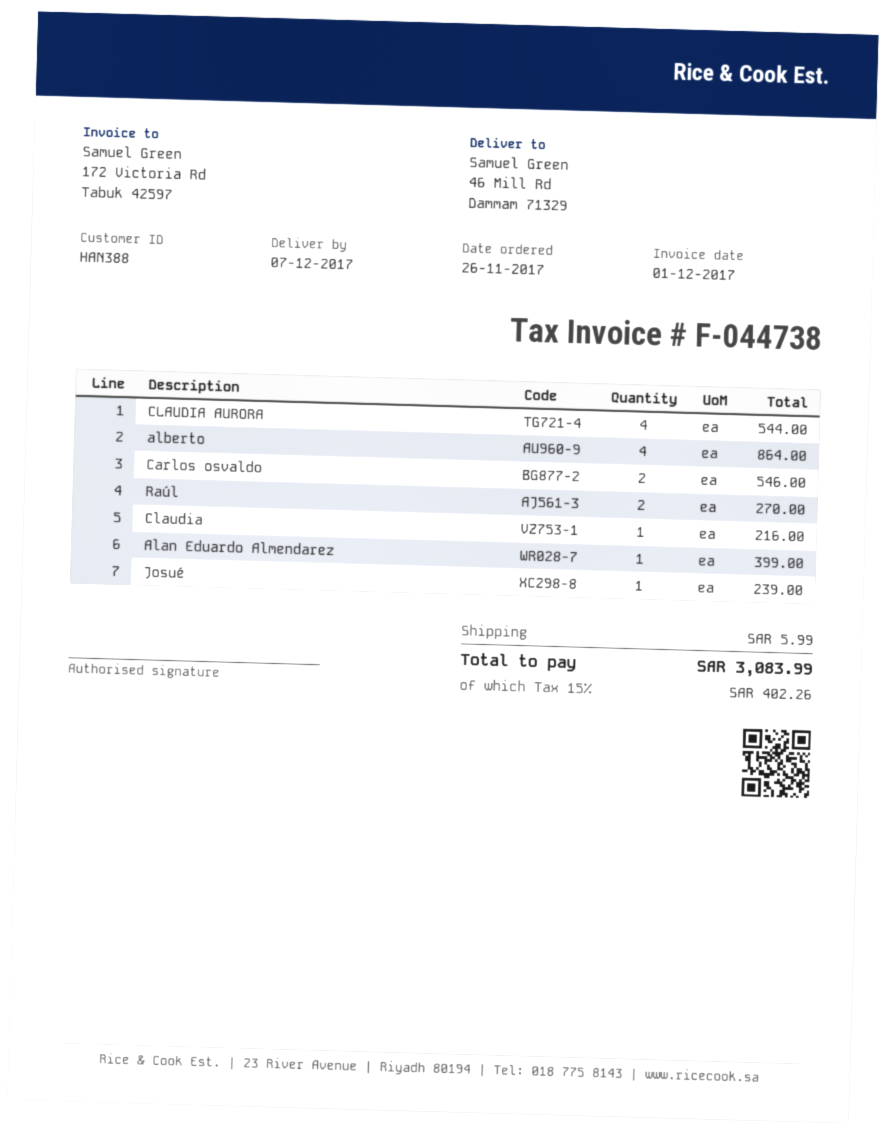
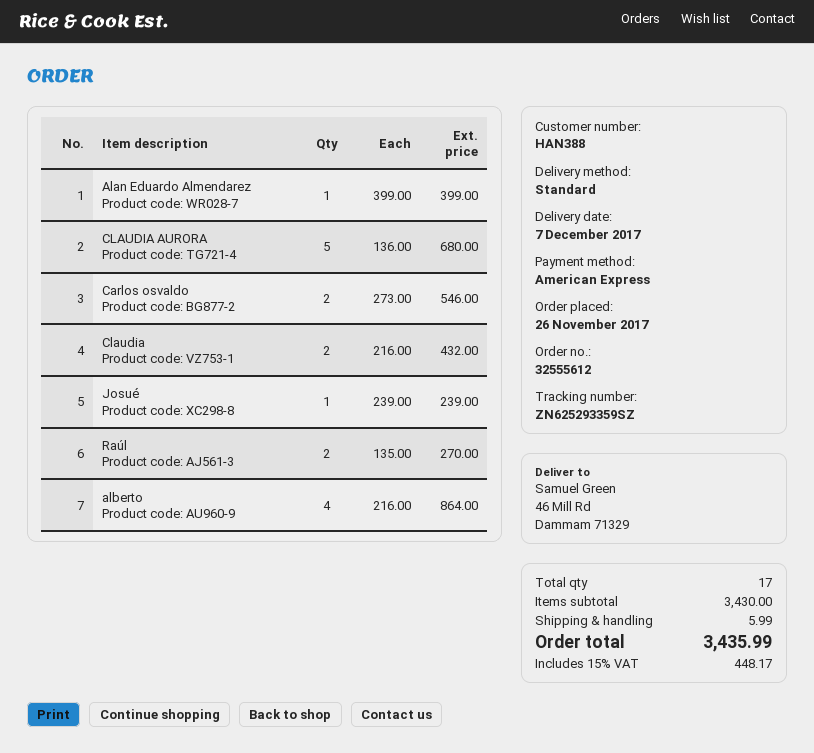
CLAUDIA AURORA: 4 for 544.00 -> 5 for 680.00
Claudia: 1 for 216.00 -> 2 for 432.00
tax: 15% = 402.26 -> 15% = 448.17
total: 3083.99 -> 3435.99

